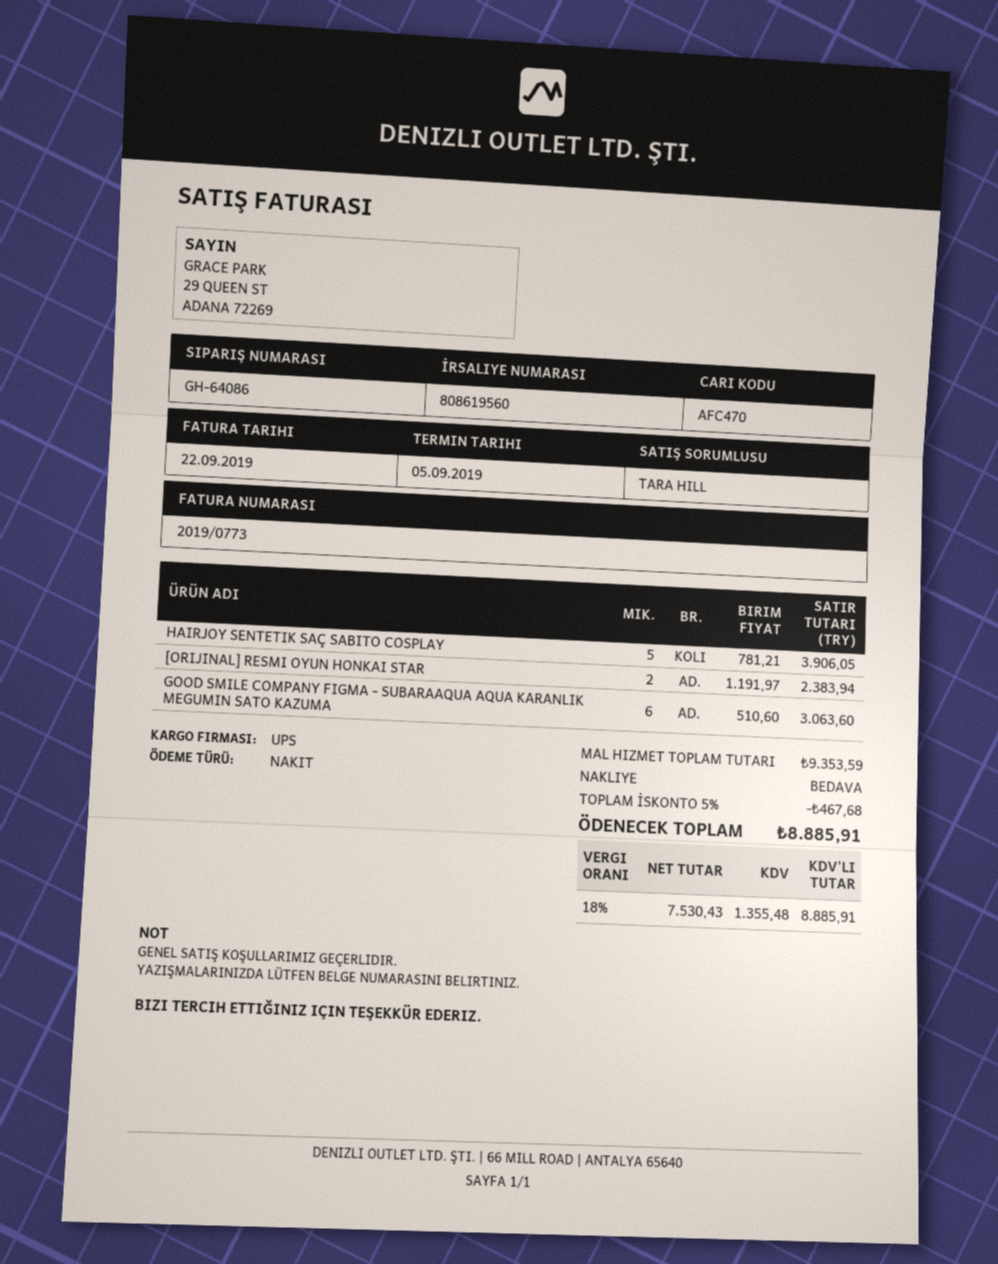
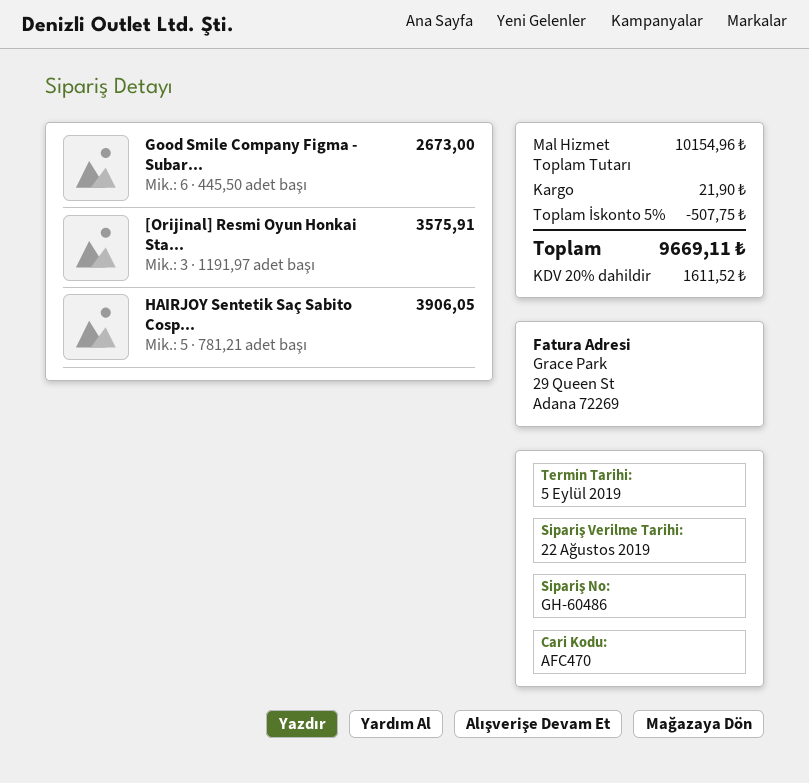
order number: GH-64086 -> GH-60486
[ORIJINAL] RESMI OYUN HONKAI STAR: 2 x 1191.97 = 2383.94 -> 3 x 1191.97 = 3575.91
GOOD SMILE COMPANY FIGMA - SUBARAAQUA AQUA KARANLIK MEGUMIN SATO KAZUMA: 6 x 510.60 = 3063.60 -> 6 x 445.50 = 2673.00
subtotal: 9353.59 -> 10154.96
discount: 5% = 467.68 -> 5% = 507.75
shipping: 0.00 -> 21.90
tax: 18% = 1355.48 -> 20% = 1611.52
total: 8885.91 -> 9669.11

